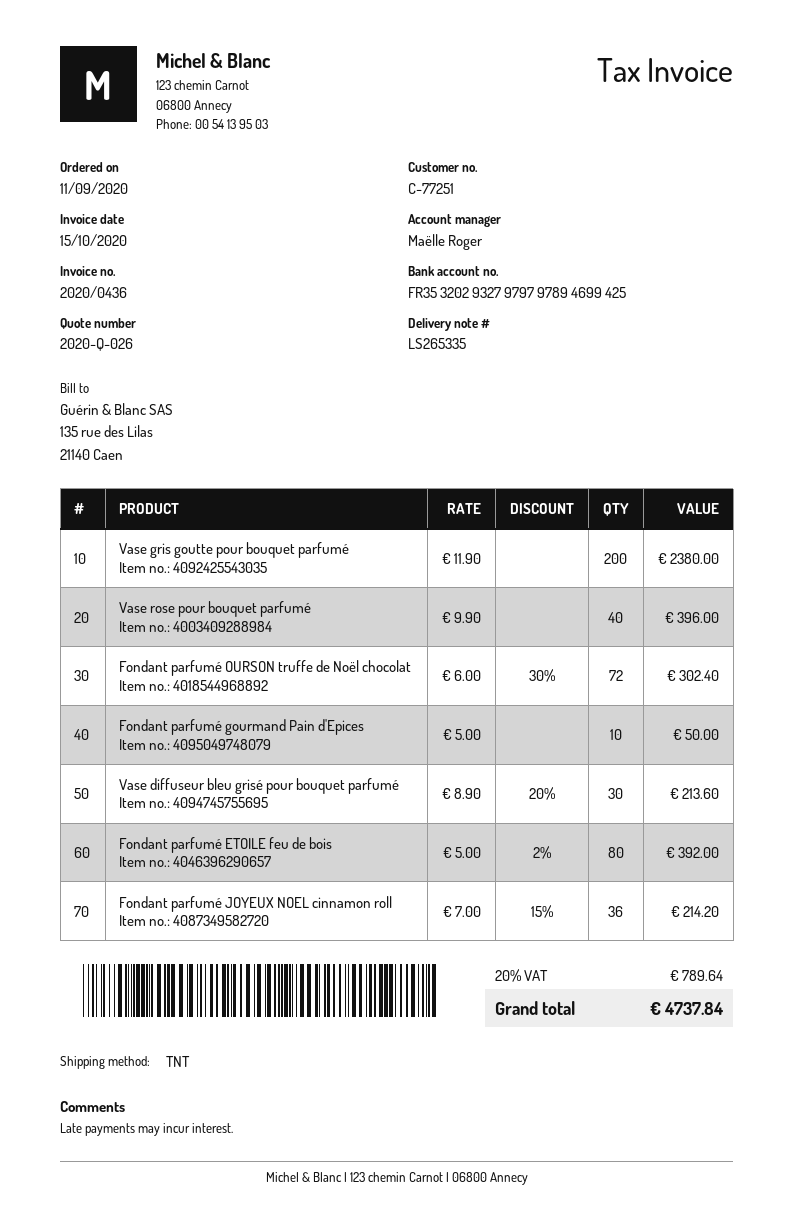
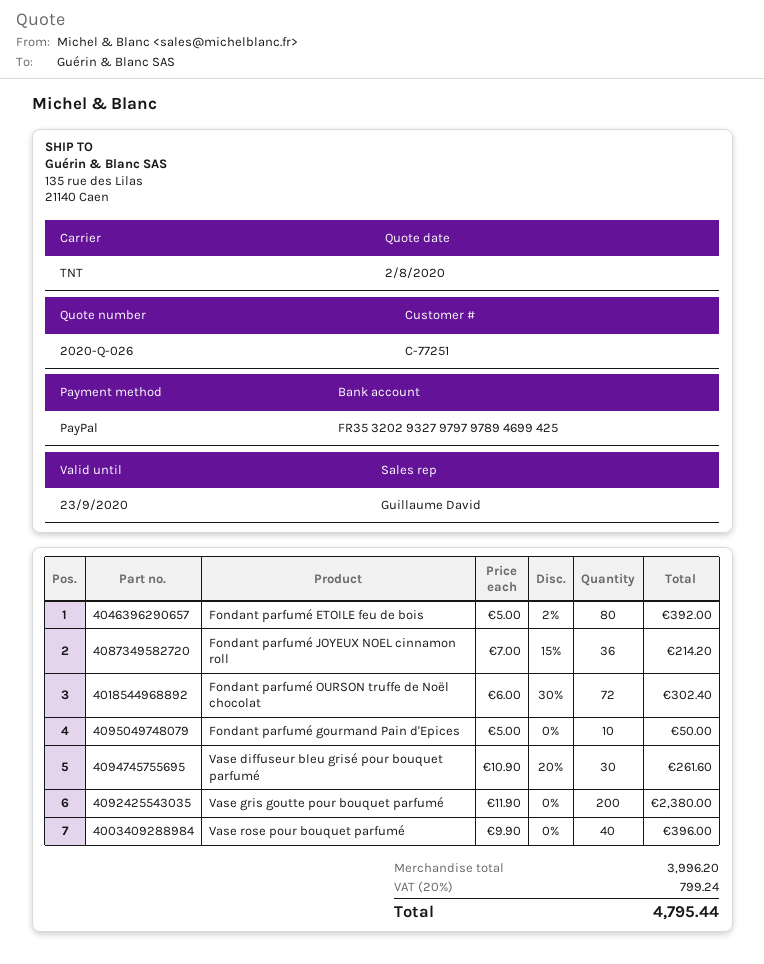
sales rep: Maëlle Roger -> Guillaume David
Vase diffuseur bleu grisé pour bouquet parfumé: 30 x 8.90 - 20% = 213.60 -> 30 x 10.90 - 20% = 261.60
tax: 20% = 789.64 -> 20% = 799.24
total: 4737.84 -> 4795.44

